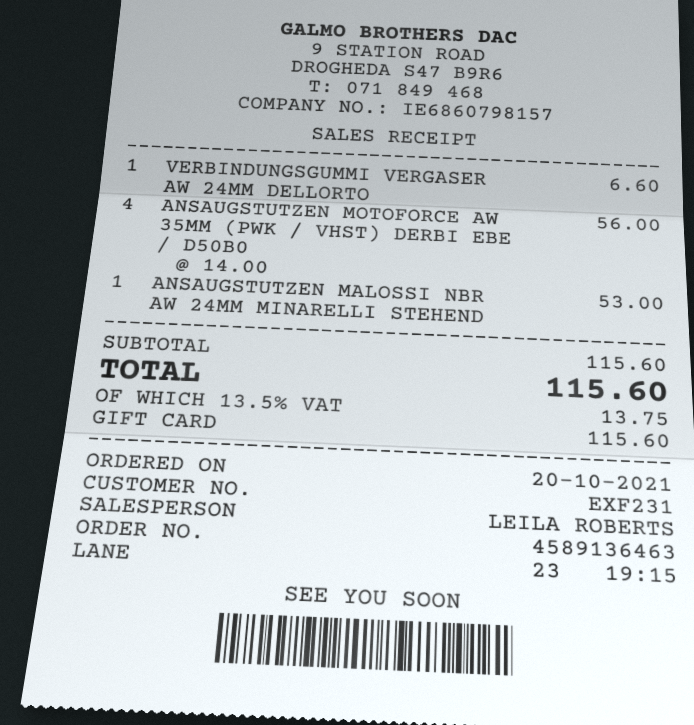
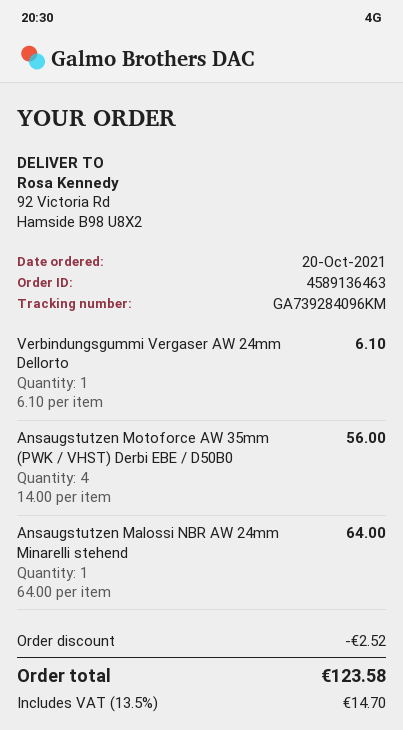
VERBINDUNGSGUMMI VERGASER AW 24MM DELLORTO: 1 x 6.60 = 6.60 -> 1 x 6.10 = 6.10
ANSAUGSTUTZEN MALOSSI NBR AW 24MM MINARELLI STEHEND: 1 x 53.00 = 53.00 -> 1 x 64.00 = 64.00
discount: none -> 2.52
tax: 13.5% = 13.75 -> 13.5% = 14.70
total: 115.60 -> 123.58

